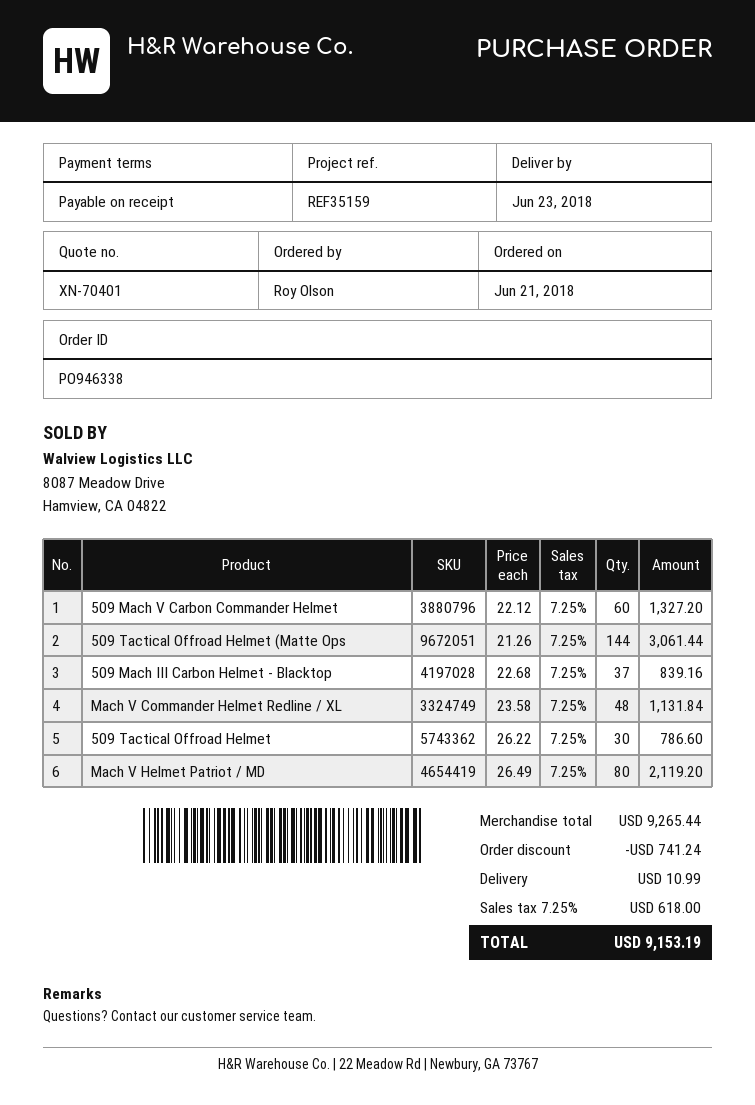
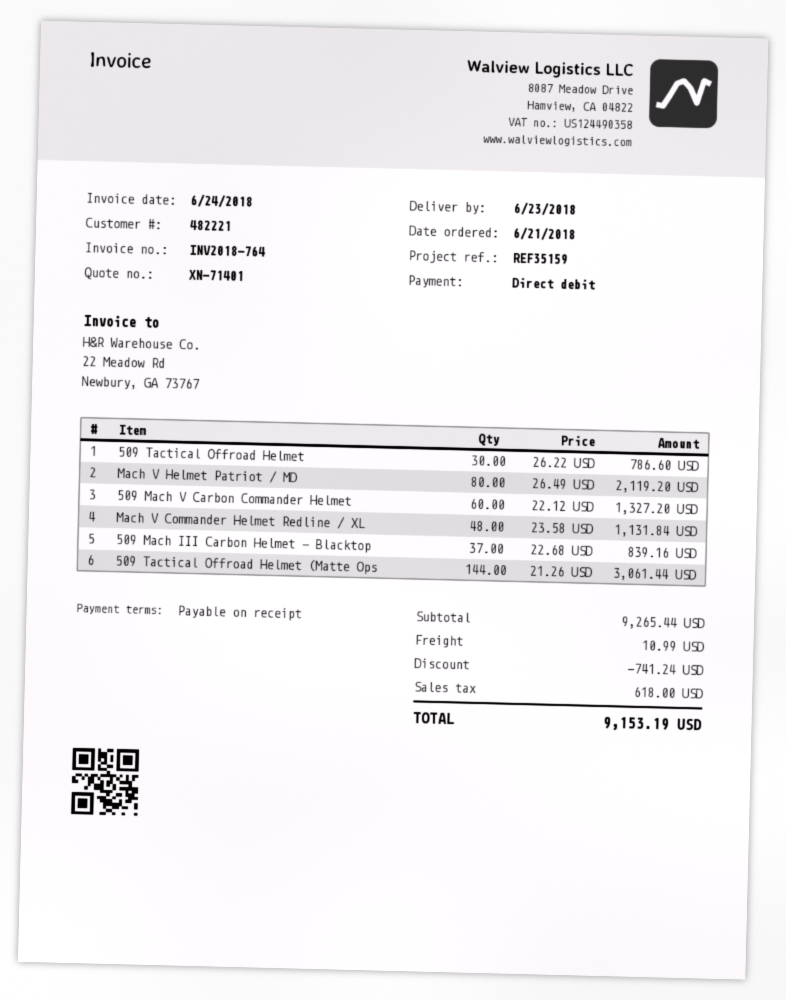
quote number: XN-70401 -> XN-71401

